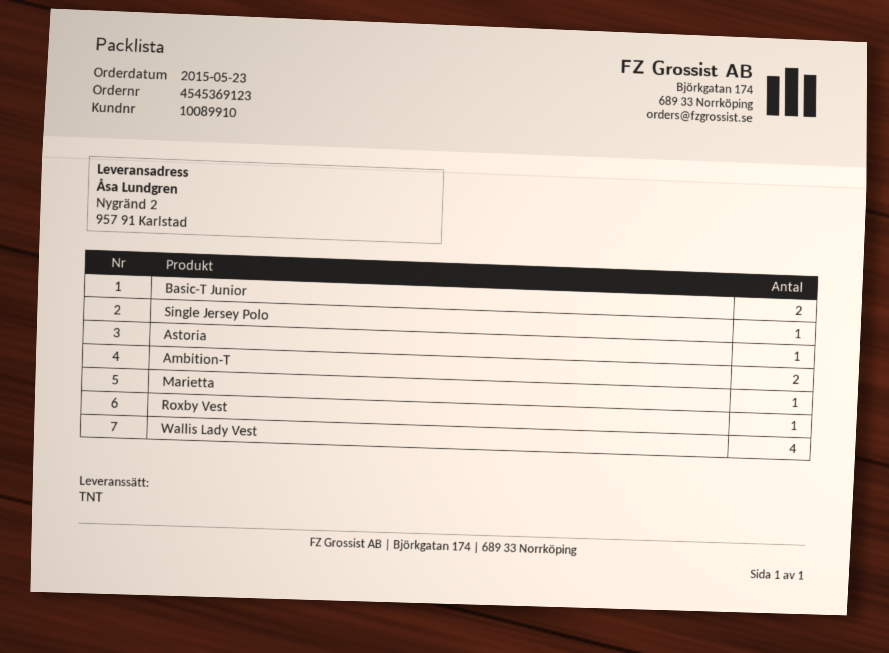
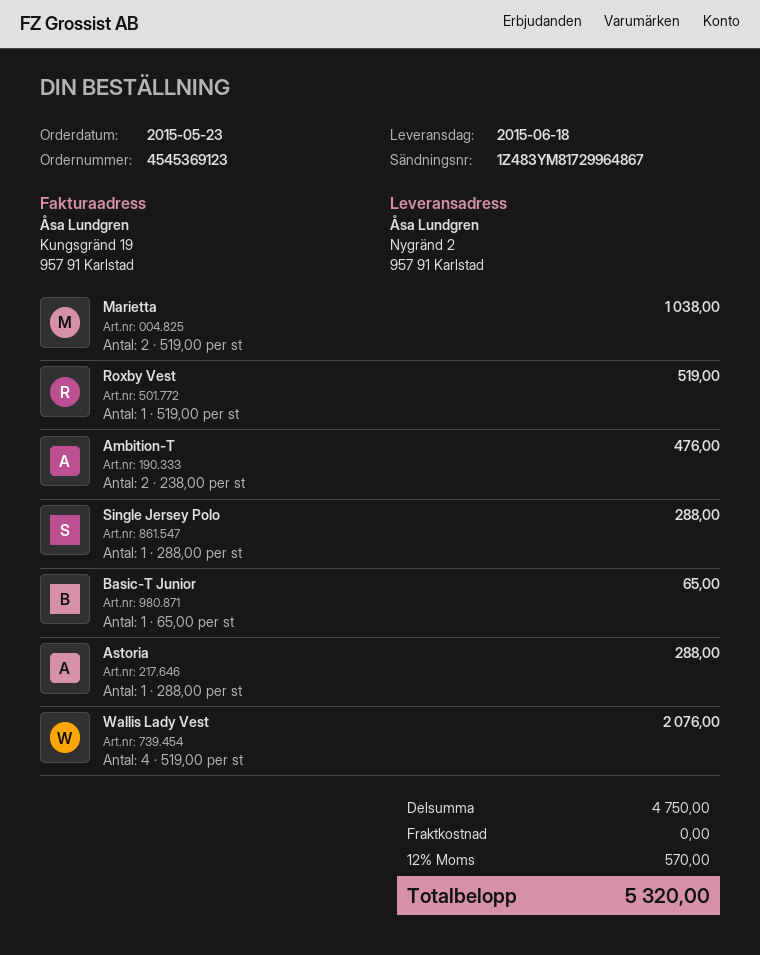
Basic-T Junior: 2 -> 1
Marietta: 1 -> 2

